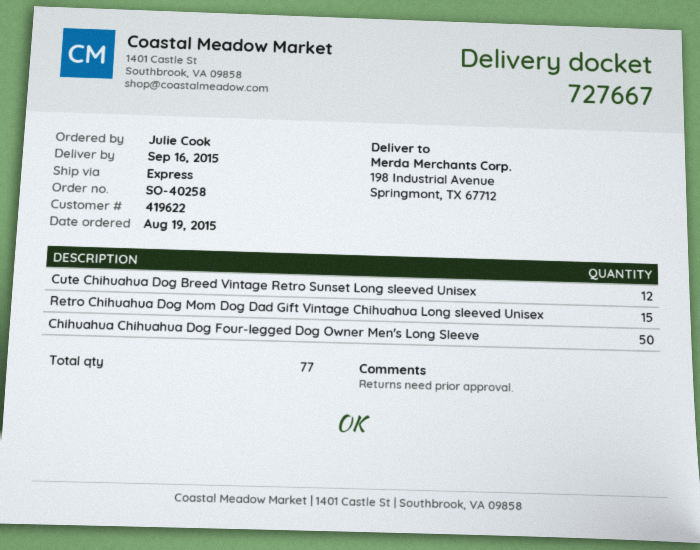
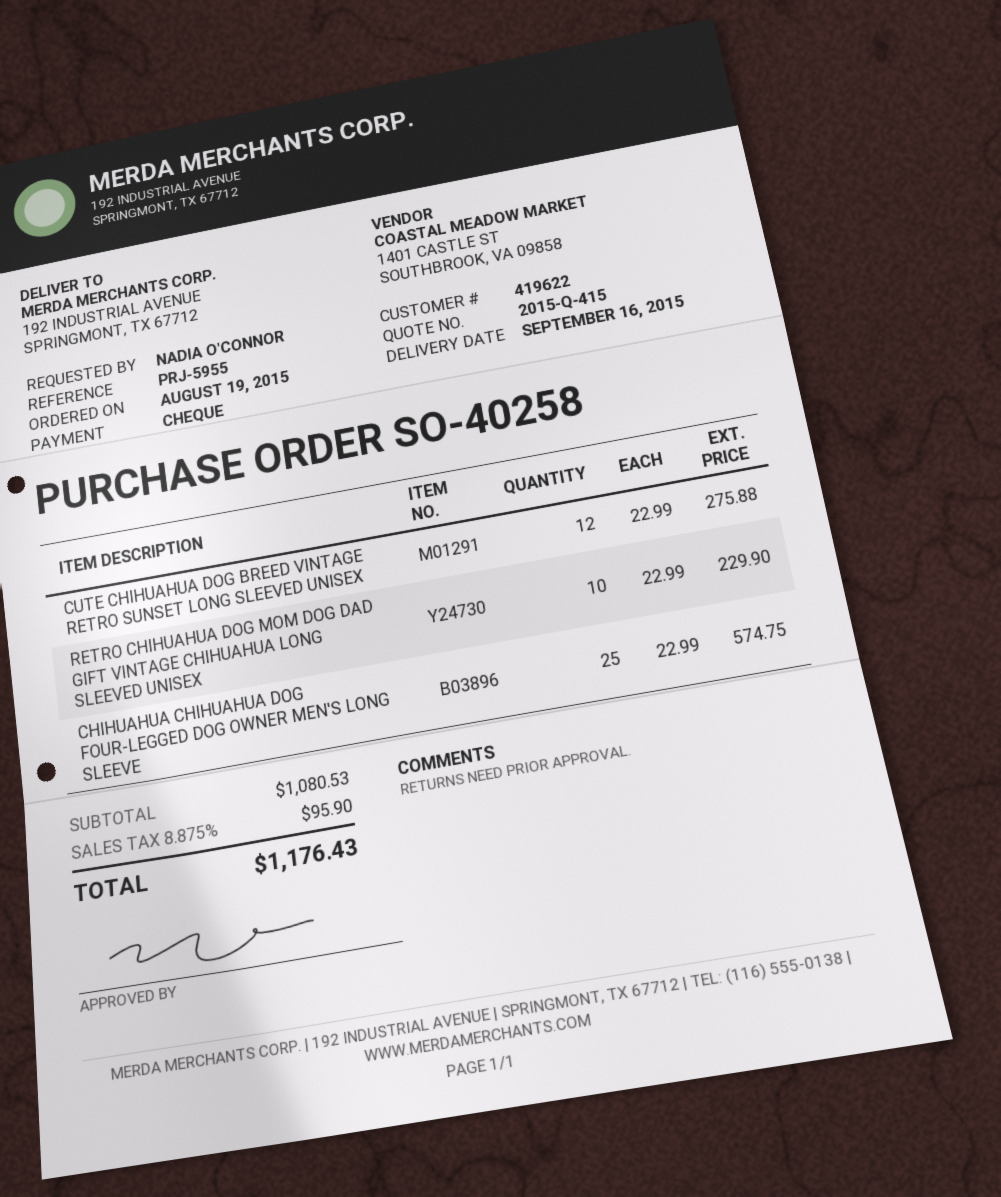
ordered by: Julie Cook -> NADIA O'CONNOR
ship to: 198 Industrial Avenue, Springmont, TX 67712 -> 192 INDUSTRIAL AVENUE, SPRINGMONT, TX 67712
Retro Chihuahua Dog Mom Dog Dad Gift Vintage Chihuahua Long sleeved Unisex: 15 -> 10
Chihuahua Chihuahua Dog Four-legged Dog Owner Men's Long Sleeve: 50 -> 25

